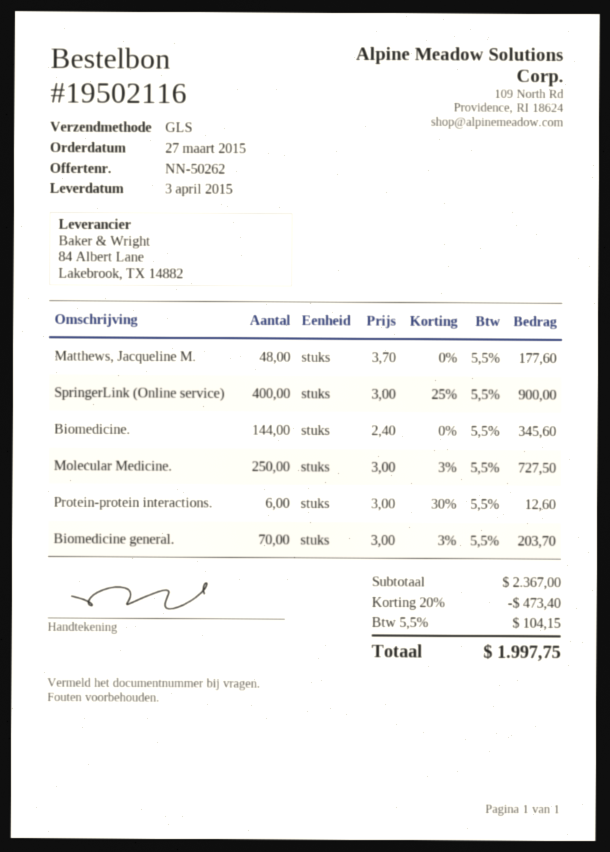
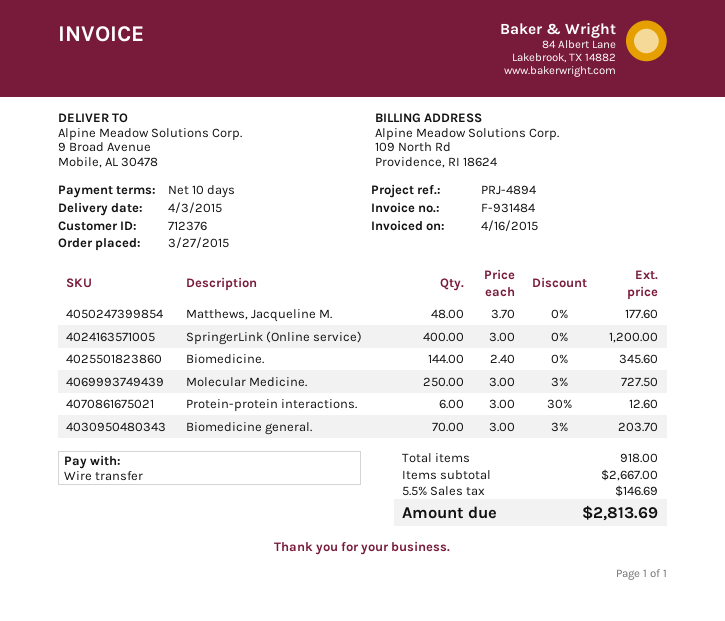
SpringerLink (Online service): 400 x 3.00 - 25% = 900.00 -> 400 x 3.00 = 1200.00
subtotal: 2367.00 -> 2667.00
discount: 20% = 473.40 -> none
tax: 5.5% = 104.15 -> 5.5% = 146.69
total: 1997.75 -> 2813.69

